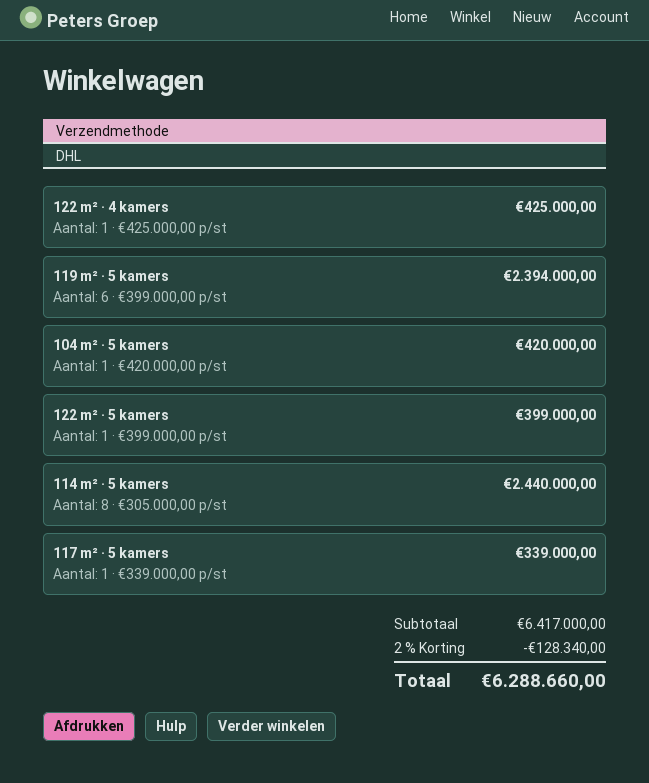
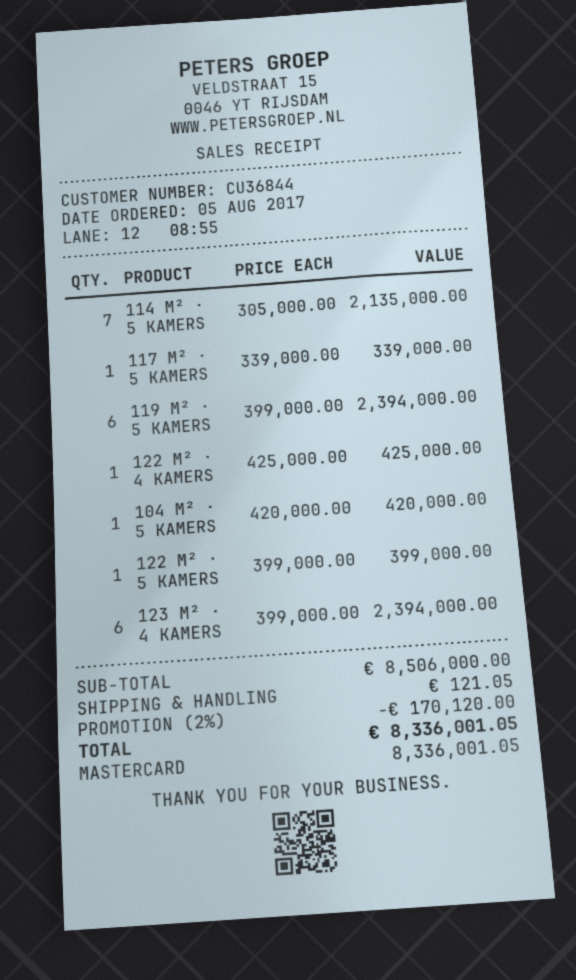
114 m² · 5 kamers: 8 x 305000.00 = 2440000.00 -> 7 x 305000.00 = 2135000.00
123 M² · 4 KAMERS: none -> 6 x 399000.00 = 2394000.00
subtotal: 6417000.00 -> 8506000.00
discount: 2% = 128340.00 -> 2% = 170120.00
shipping: none -> 121.05
total: 6288660.00 -> 8336001.05

